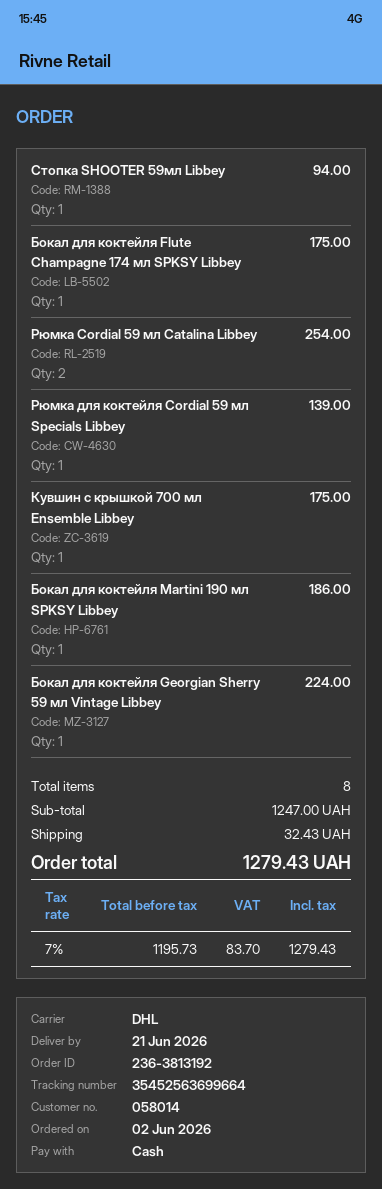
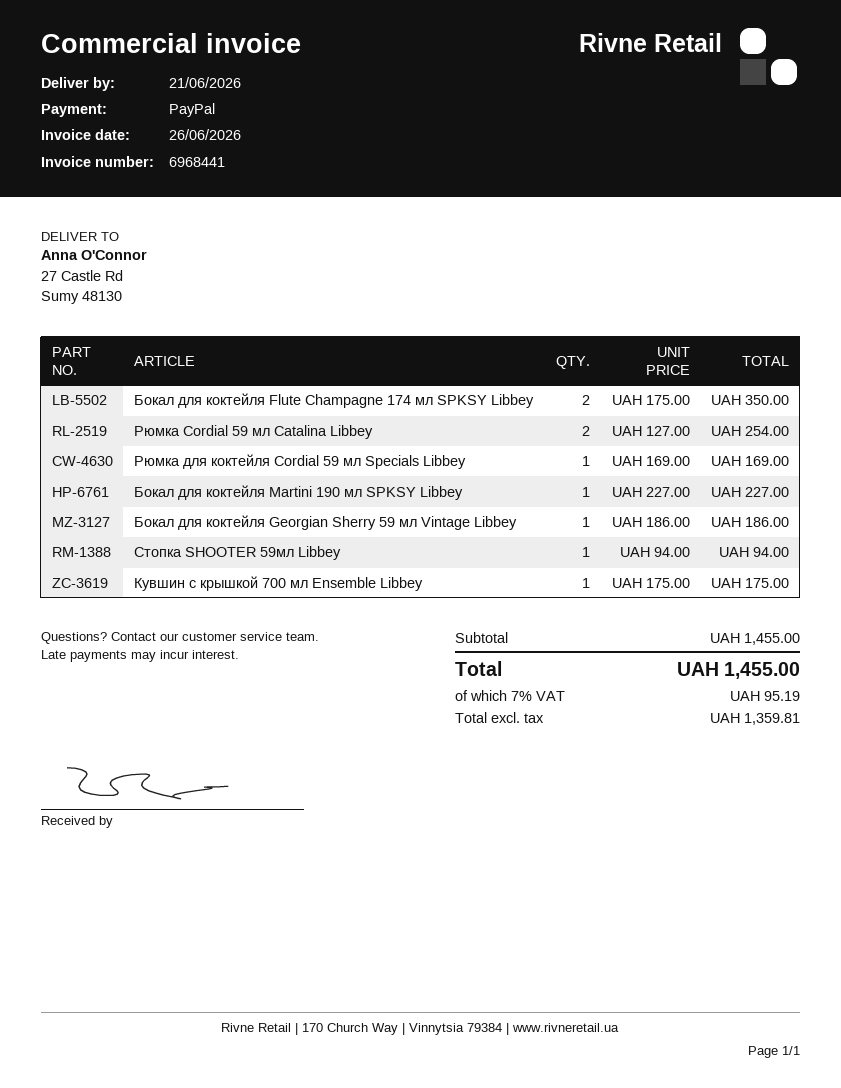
payment method: cash -> PayPal
Бокал для коктейля Flute Champagne 174 мл SPKSY Libbey: 1 for 175.00 -> 2 for 350.00
Рюмка для коктейля Cordial 59 мл Specials Libbey: 1 for 139.00 -> 1 for 169.00
Бокал для коктейля Martini 190 мл SPKSY Libbey: 1 for 186.00 -> 1 for 227.00
Бокал для коктейля Georgian Sherry 59 мл Vintage Libbey: 1 for 224.00 -> 1 for 186.00
subtotal: 1247.00 -> 1455.00
shipping: 32.43 -> none
net: 1195.73 -> 1359.81
tax: 7% = 83.70 -> 7% = 95.19
total: 1279.43 -> 1455.00

